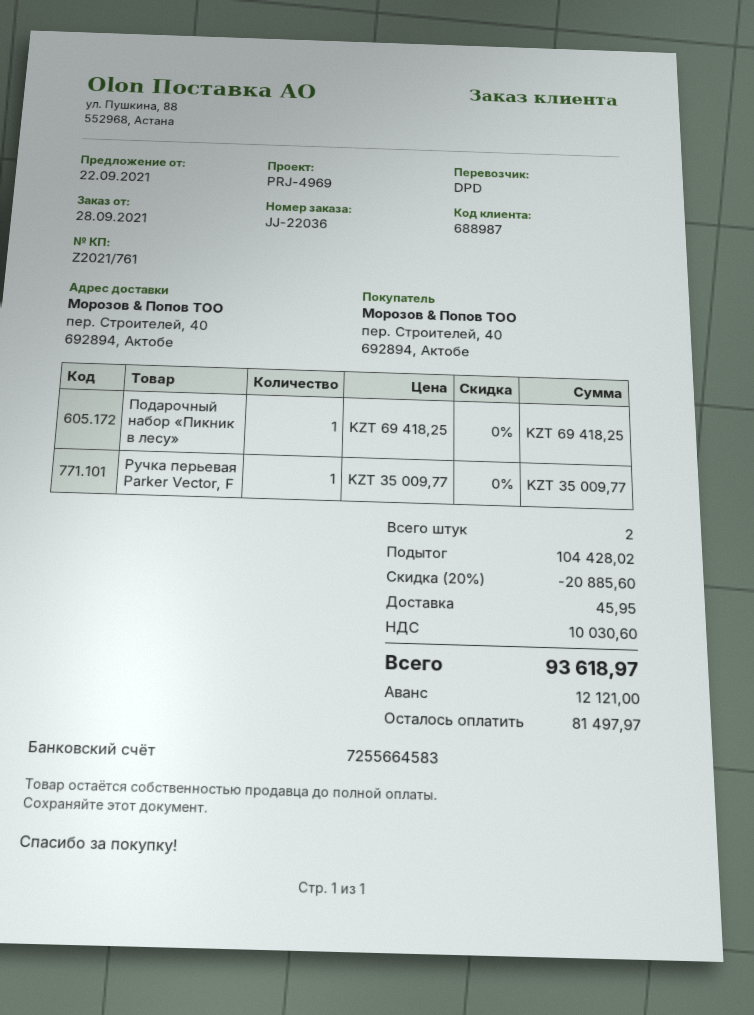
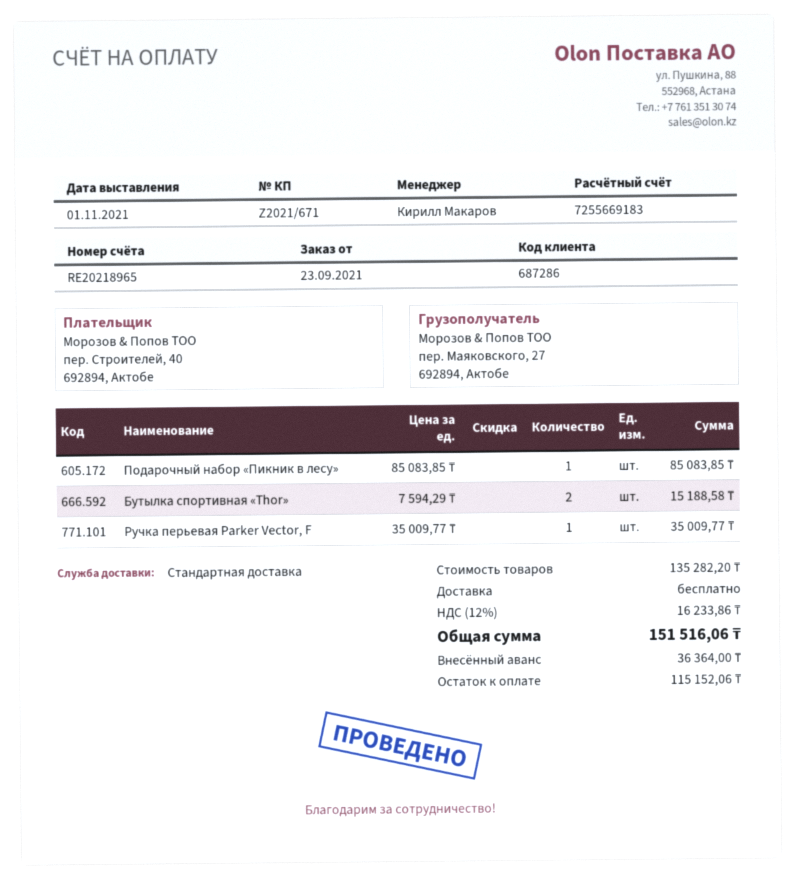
quote number: Z2021/761 -> Z2021/671
order date: 2021-09-28 -> 2021-09-23
customer number: 688987 -> 687286
bank account: 7255664583 -> 7255669183
shipping method: DPD -> standard
ship to: пер. Строителей, 40, 692894, Актобе -> пер. Маяковского, 27, 692894, Актобе
Подарочный набор «Пикник в лесу»: 1 x 69418.25 = 69418.25 -> 1 x 85083.85 = 85083.85
Бутылка спортивная «Thor»: none -> 2 x 7594.29 = 15188.58
subtotal: 104428.02 -> 135282.20
discount: 20% = 20885.60 -> none
shipping: 45.95 -> 0.00
tax: 10030.60 -> 16233.86
total: 93618.97 -> 151516.06
deposit: 12121.00 -> 36364.00
balance: 81497.97 -> 115152.06

